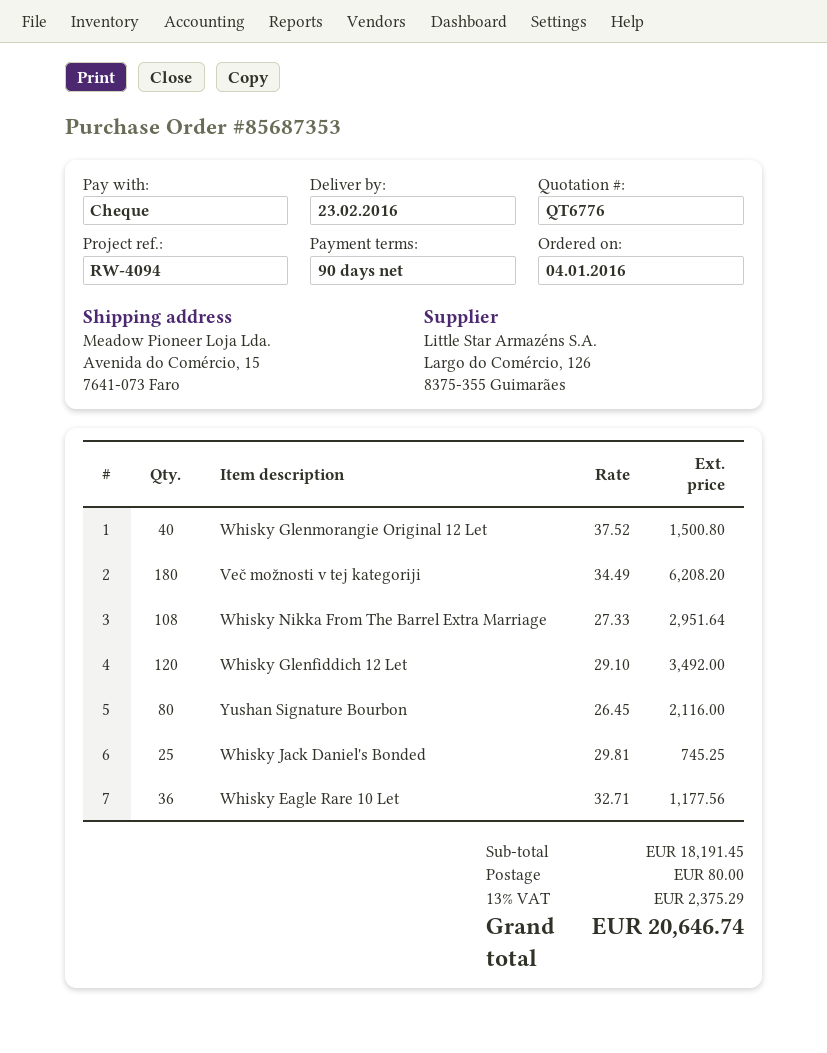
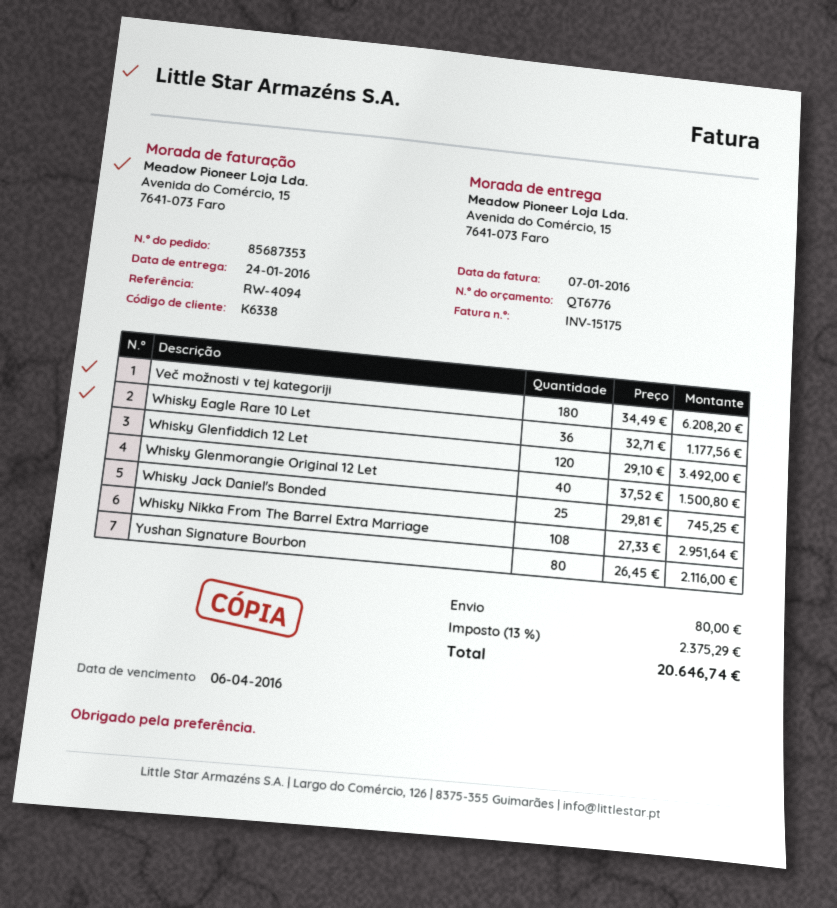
delivery date: 2016-02-23 -> 2016-01-24

